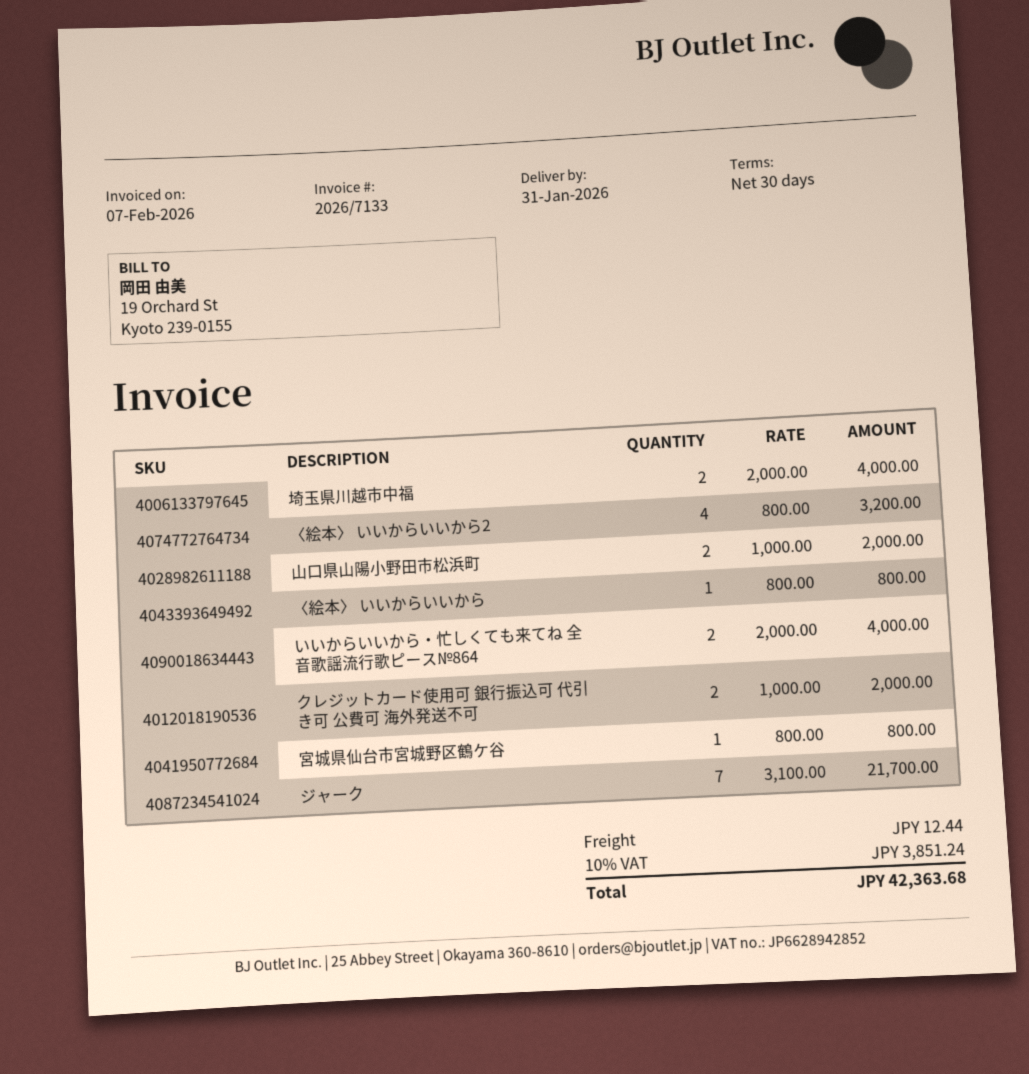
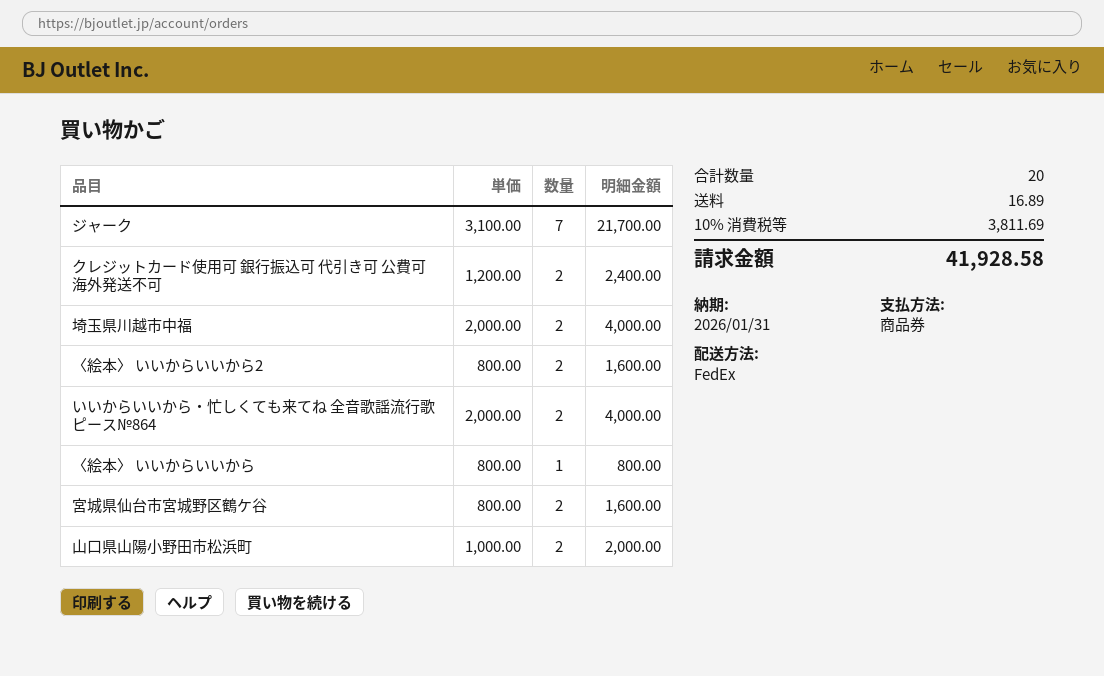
〈絵本〉 いいからいいから2: 4 x 800.00 = 3200.00 -> 2 x 800.00 = 1600.00
クレジットカード使用可 銀行振込可 代引き可 公費可 海外発送不可: 2 x 1000.00 = 2000.00 -> 2 x 1200.00 = 2400.00
宮城県仙台市宮城野区鶴ケ谷: 1 x 800.00 = 800.00 -> 2 x 800.00 = 1600.00
shipping: 12.44 -> 16.89
tax: 10% = 3851.24 -> 10% = 3811.69
total: 42363.68 -> 41928.58

